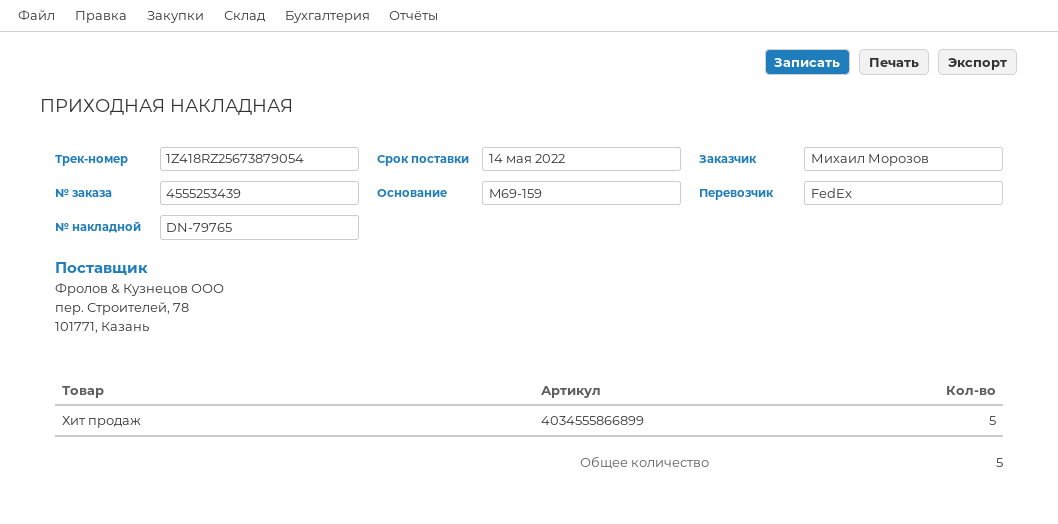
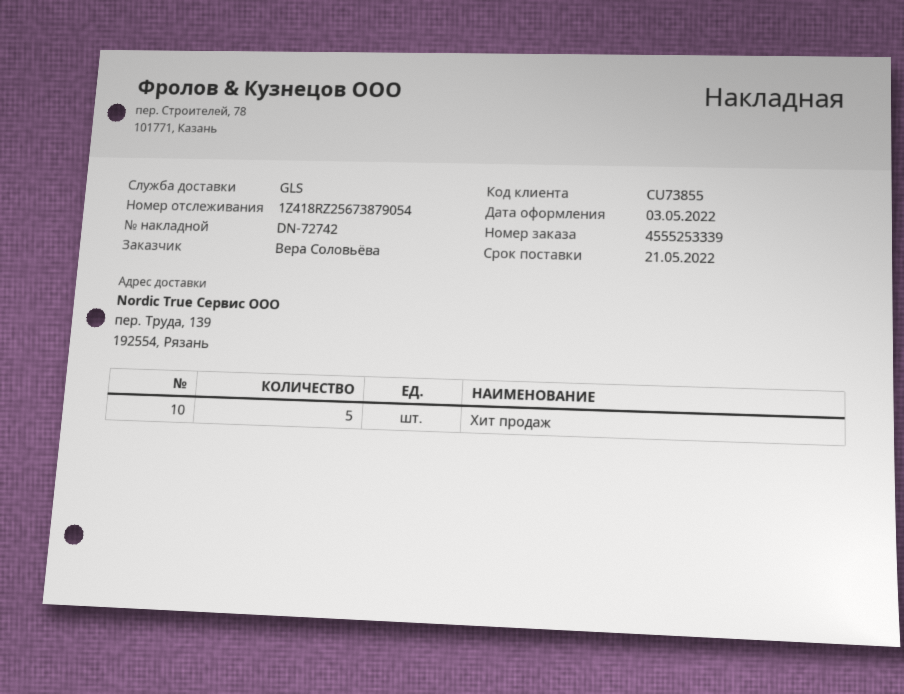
order number: 4555253439 -> 4555253339
delivery note number: DN-79765 -> DN-72742
delivery date: 2022-05-14 -> 2022-05-21
ordered by: Михаил Морозов -> Вера Соловьёва
shipping method: FedEx -> GLS

